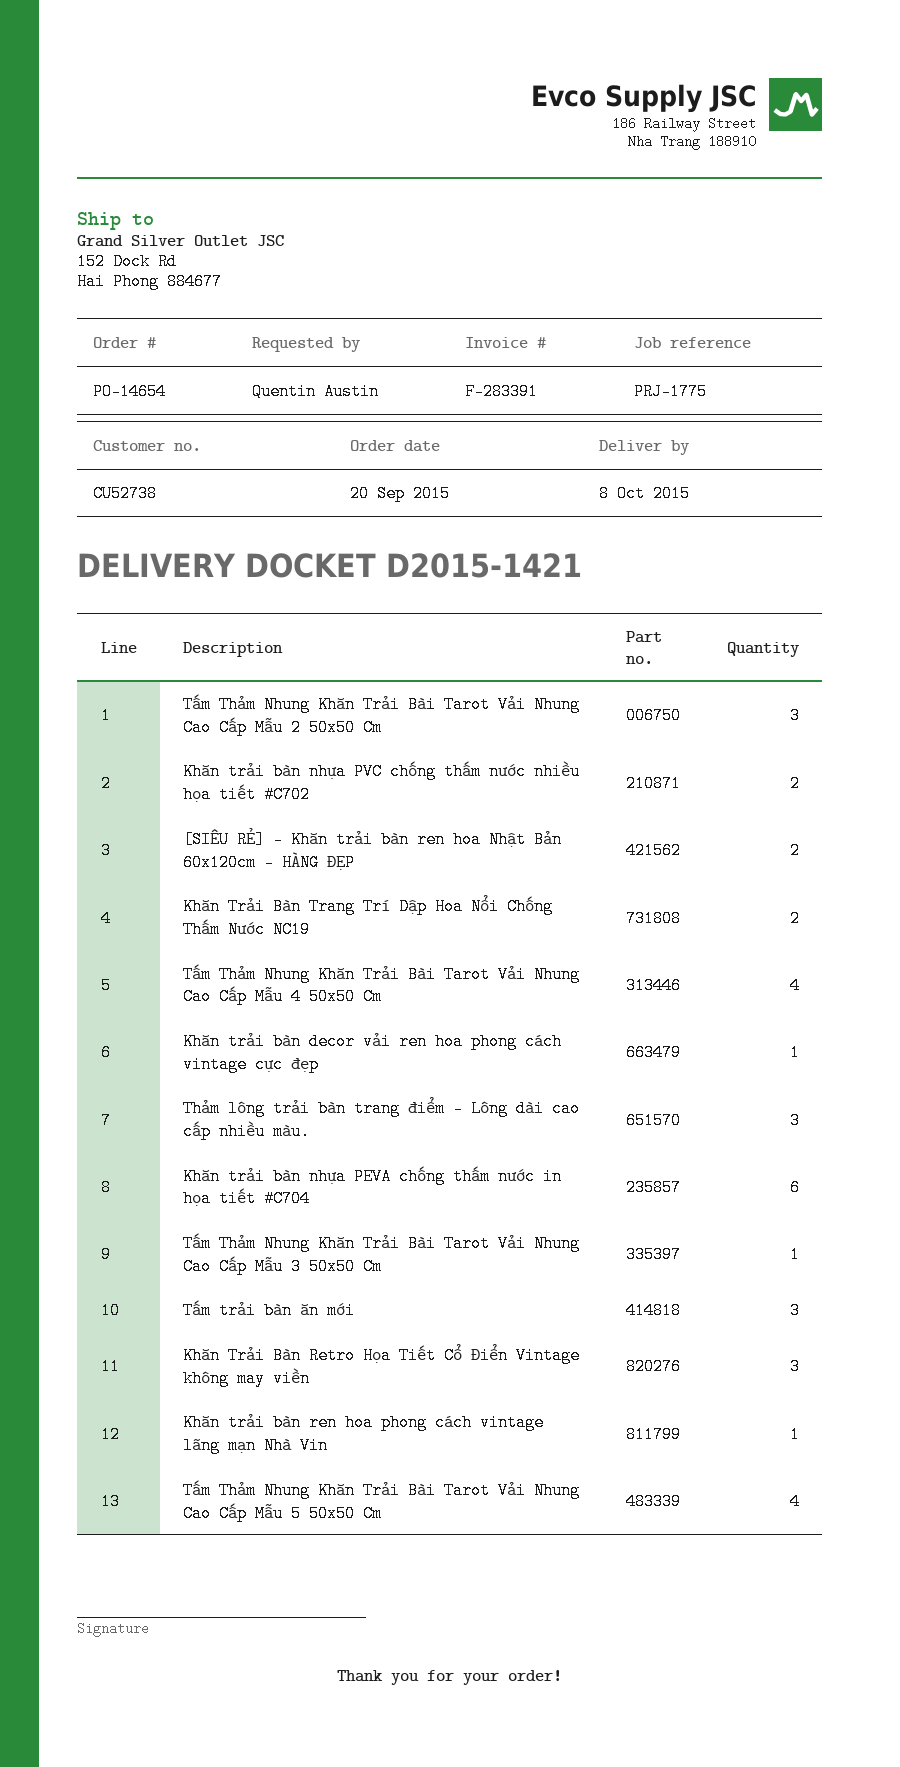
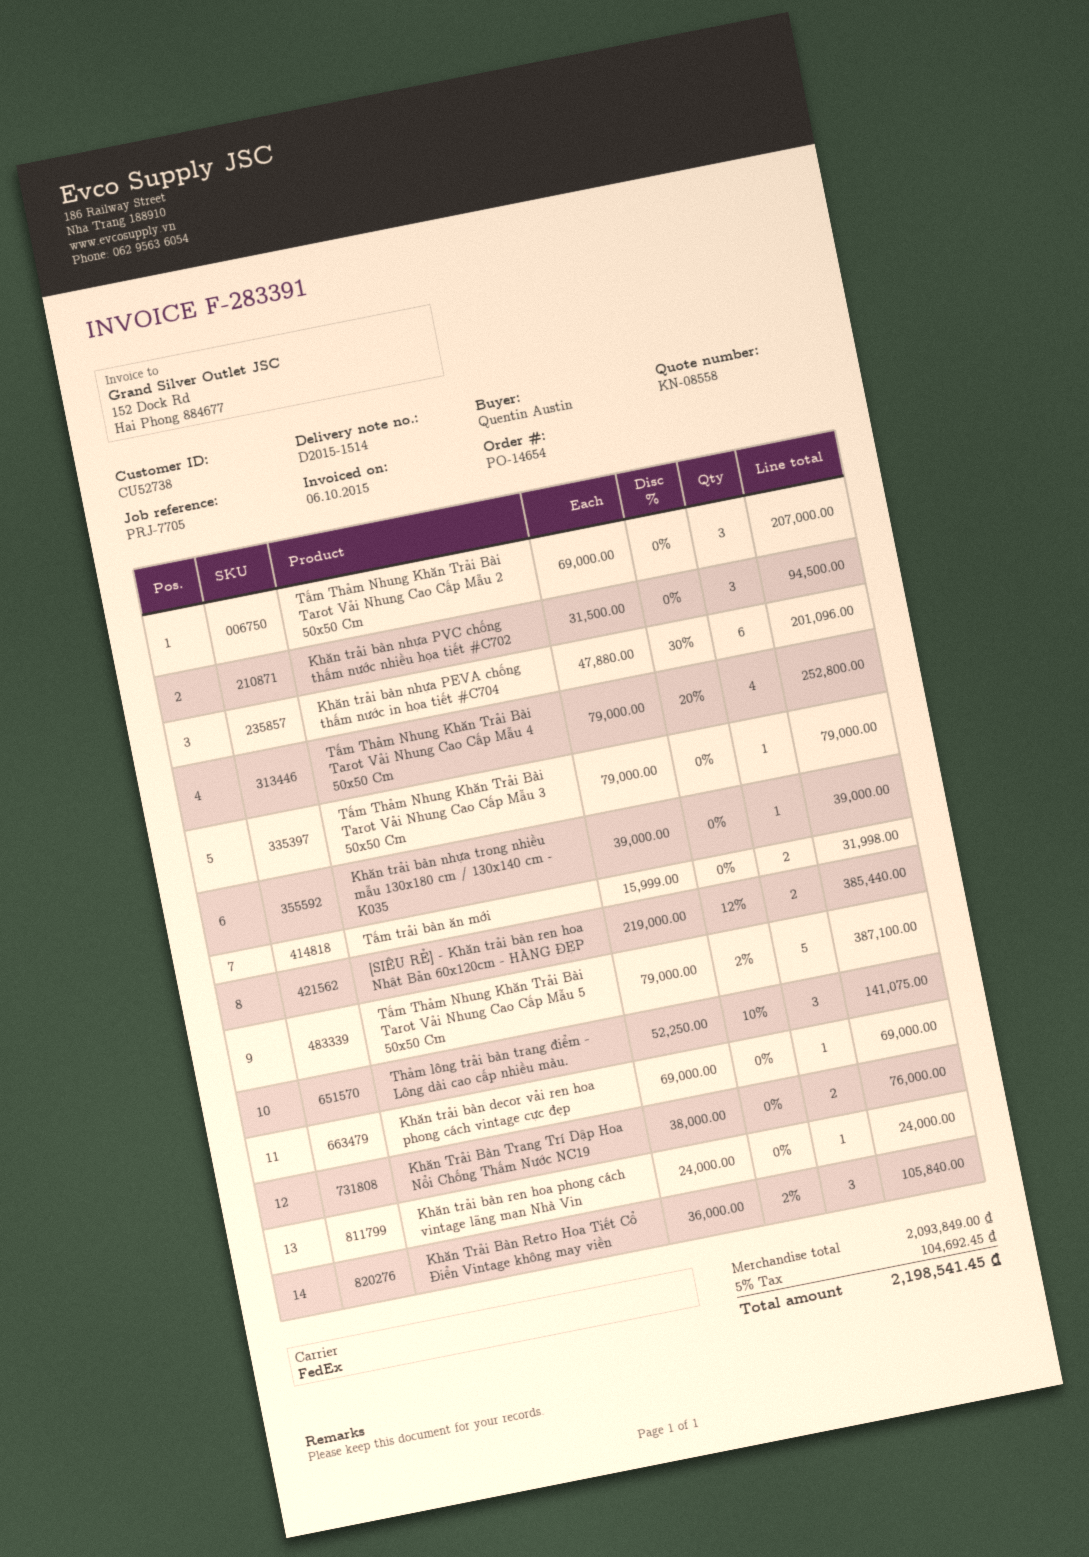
delivery note number: D2015-1421 -> D2015-1514
reference: PRJ-1775 -> PRJ-7705
Khăn trải bàn nhựa PVC chống thấm nước nhiều họa tiết #C702: 2 -> 3
Tấm trải bàn ăn mới: 3 -> 2
Tấm Thảm Nhung Khăn Trải Bài Tarot Vải Nhung Cao Cấp Mẫu 5 50x50 Cm: 4 -> 5
Khăn trải bàn nhựa trong nhiều mẫu 130x180 cm / 130x140 cm - K035: none -> 1

